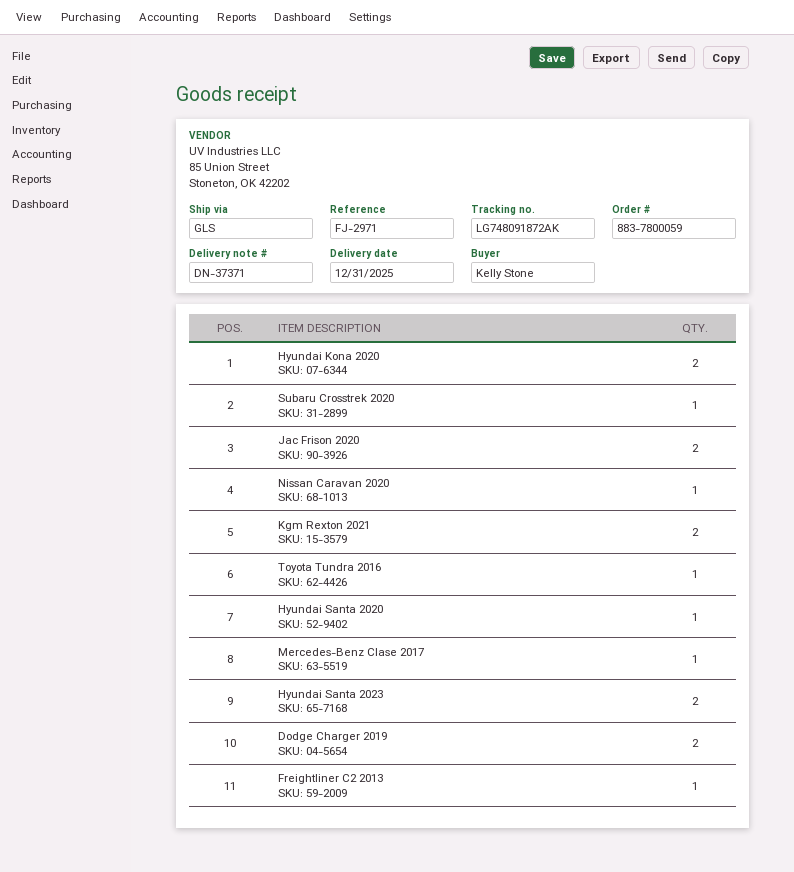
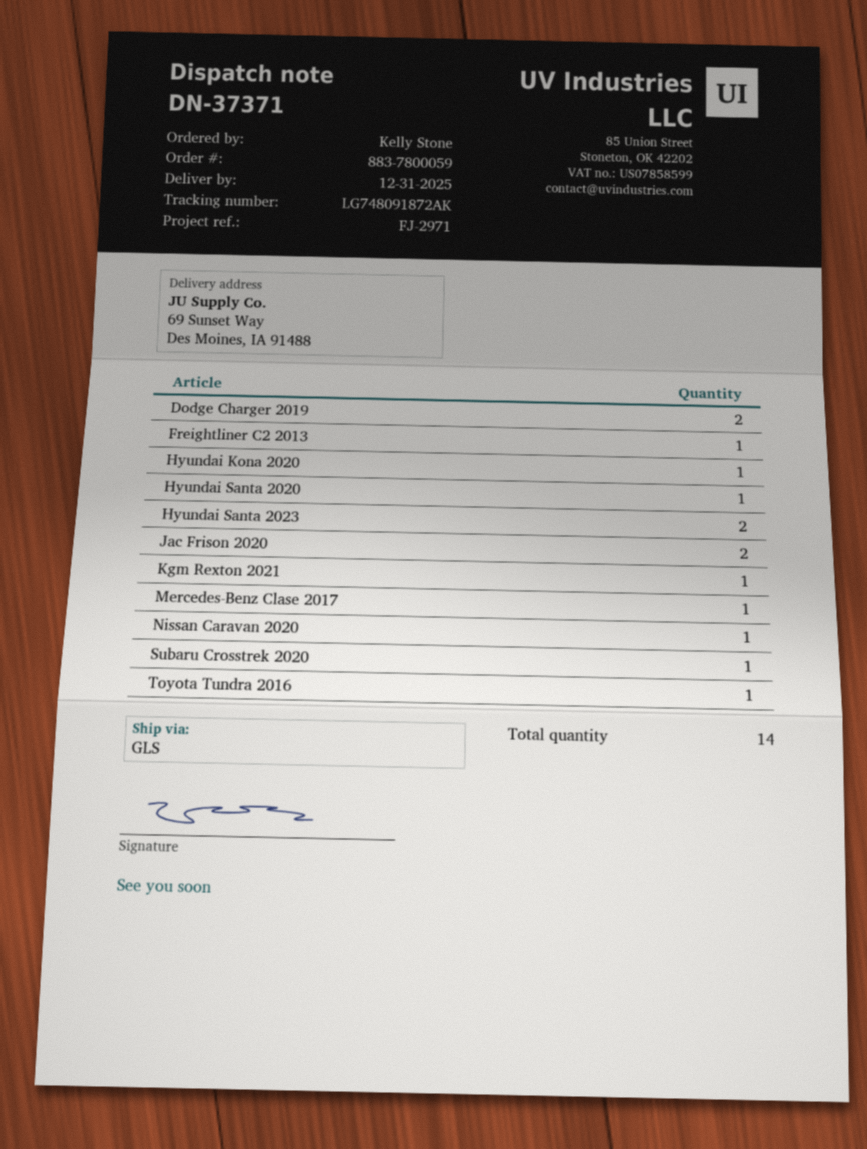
Hyundai Kona 2020: 2 -> 1
Kgm Rexton 2021: 2 -> 1

